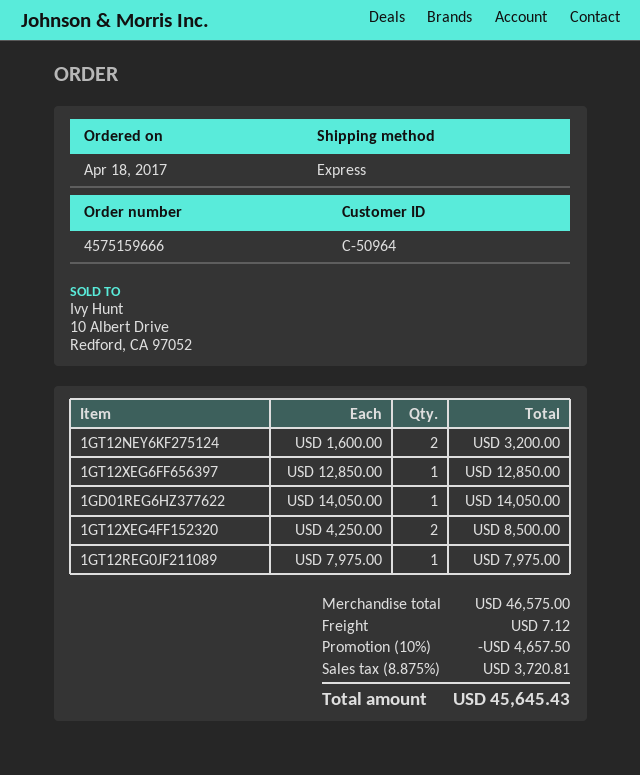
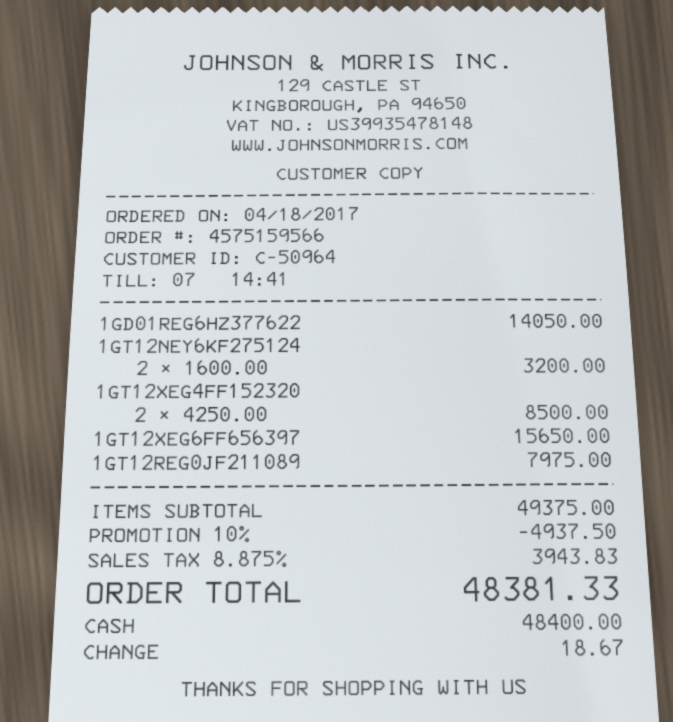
order number: 4575159666 -> 4575159566
1GT12XEG6FF656397: 1 x 12850.00 = 12850.00 -> 1 x 15650.00 = 15650.00
subtotal: 46575.00 -> 49375.00
discount: 10% = 4657.50 -> 10% = 4937.50
shipping: 7.12 -> none
tax: 8.875% = 3720.81 -> 8.875% = 3943.83
total: 45645.43 -> 48381.33

